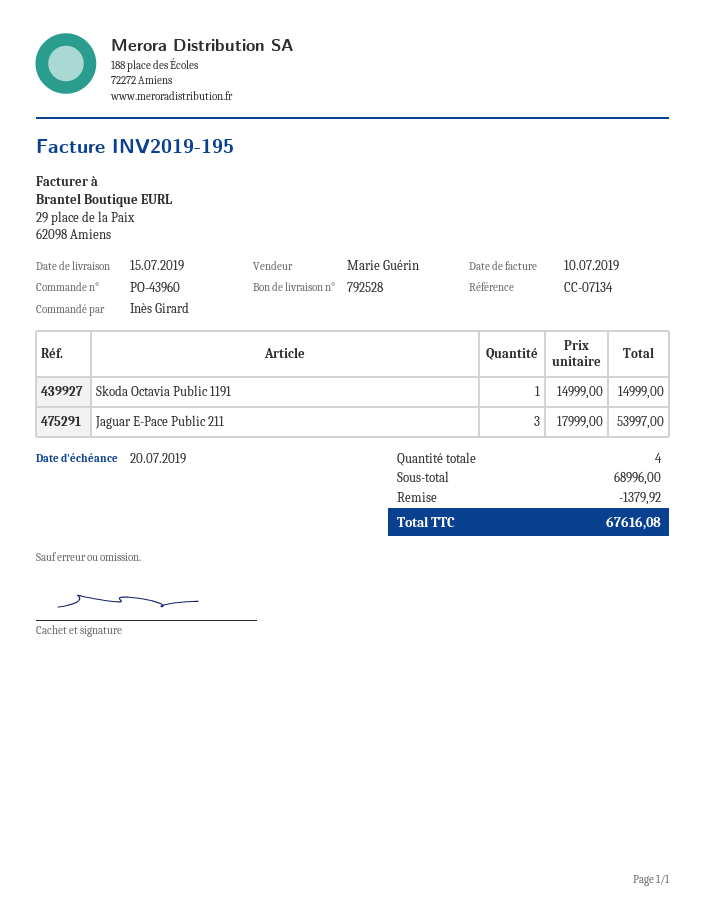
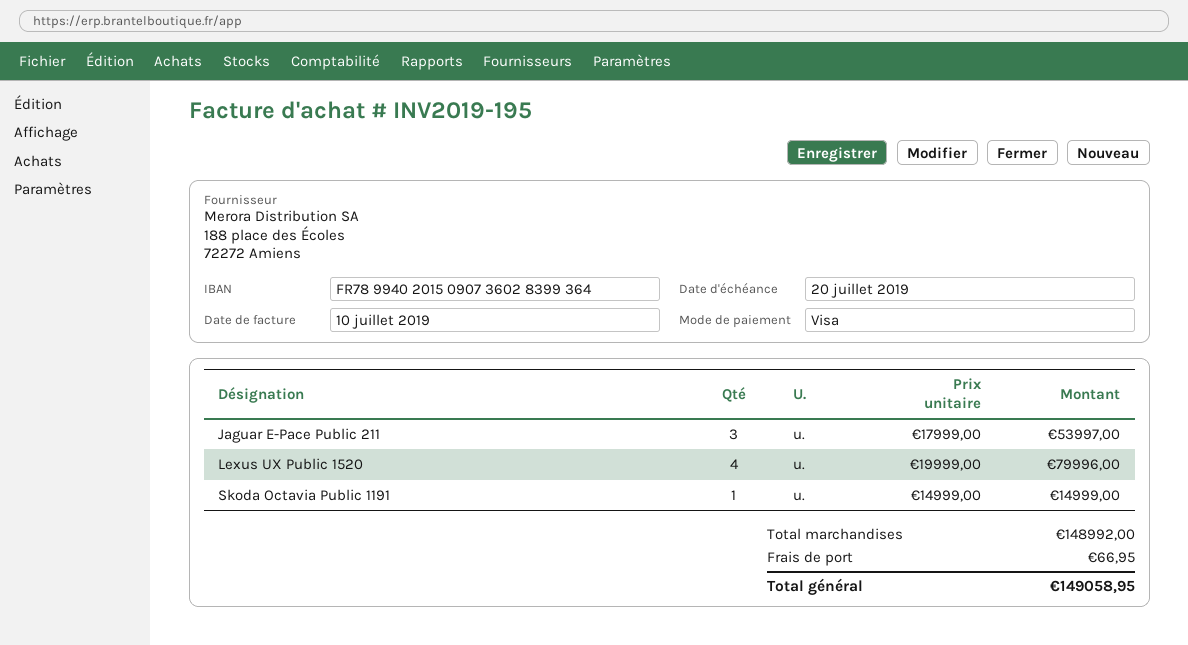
Lexus UX Public 1520: none -> 4 x 19999.00 = 79996.00
subtotal: 68996.00 -> 148992.00
discount: 1379.92 -> none
shipping: none -> 66.95
total: 67616.08 -> 149058.95

